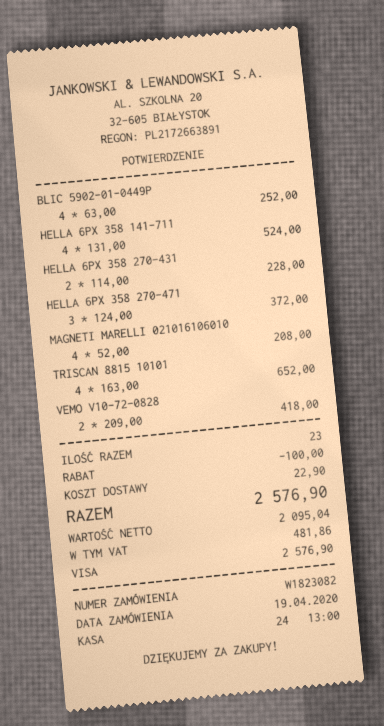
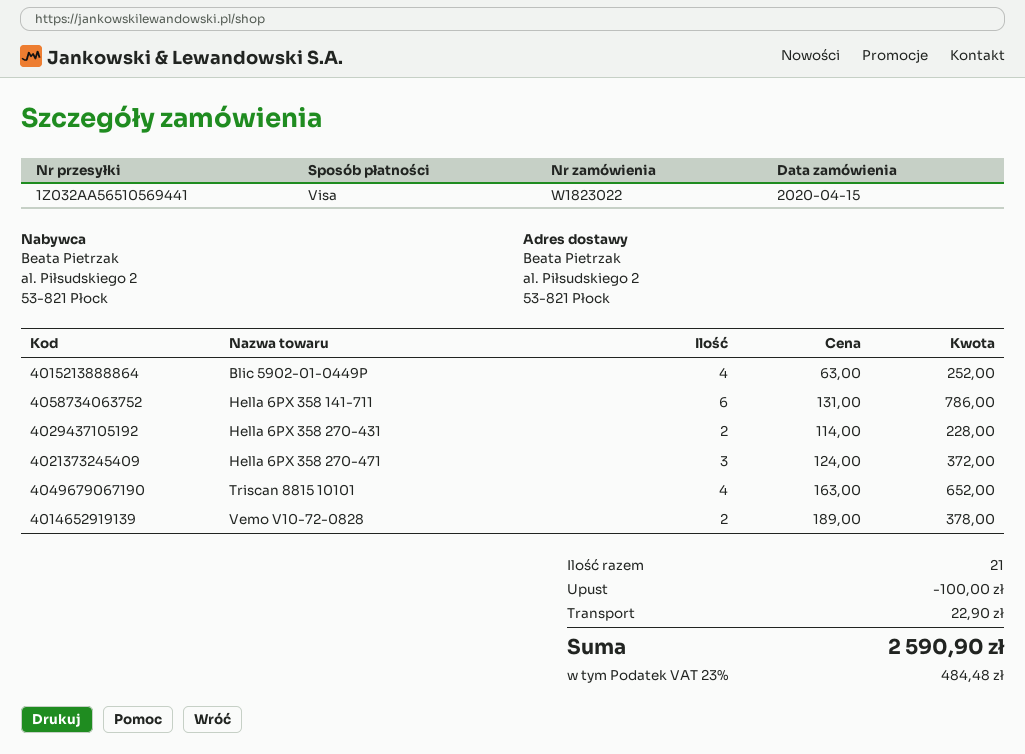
order number: W1823082 -> W1823022
order date: 2020-04-19 -> 2020-04-15
HELLA 6PX 358 141-711: 4 x 131.00 = 524.00 -> 6 x 131.00 = 786.00
MAGNETI MARELLI 021016106010: 4 x 52.00 = 208.00 -> none
VEMO V10-72-0828: 2 x 209.00 = 418.00 -> 2 x 189.00 = 378.00
total quantity: 23 -> 21
tax: 481.86 -> 484.48
total: 2576.90 -> 2590.90

